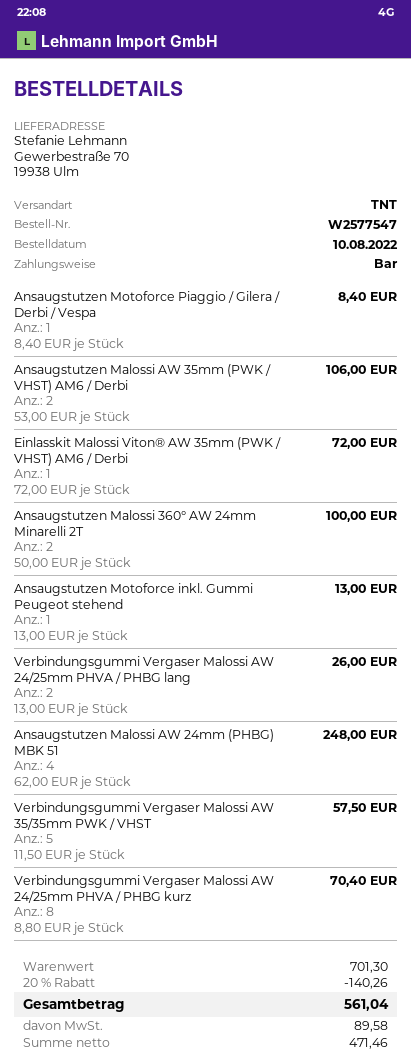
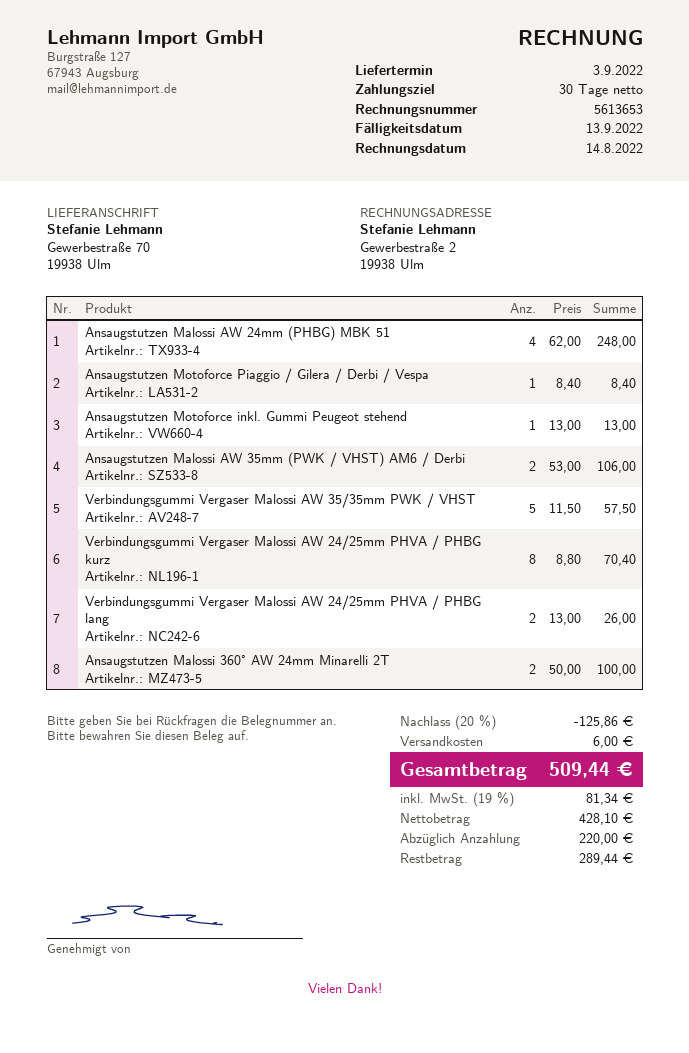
Einlasskit Malossi Viton® AW 35mm (PWK / VHST) AM6 / Derbi: 1 x 72.00 = 72.00 -> none
discount: 20% = 140.26 -> 20% = 125.86
shipping: none -> 6.00
net: 471.46 -> 428.10
tax: 89.58 -> 81.34
total: 561.04 -> 509.44

